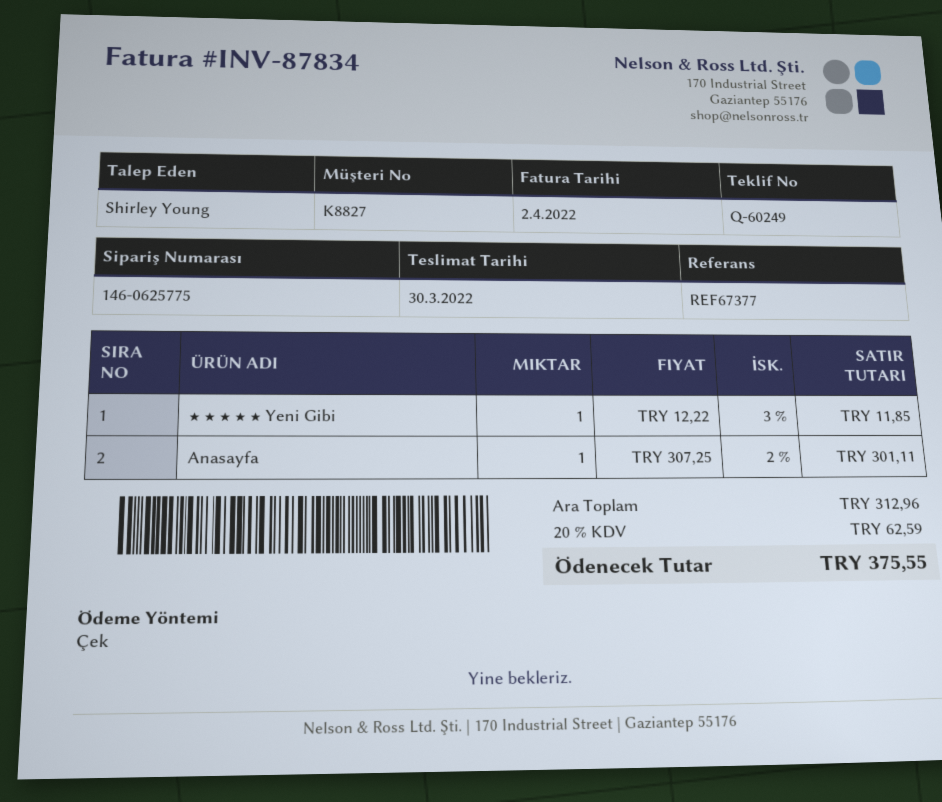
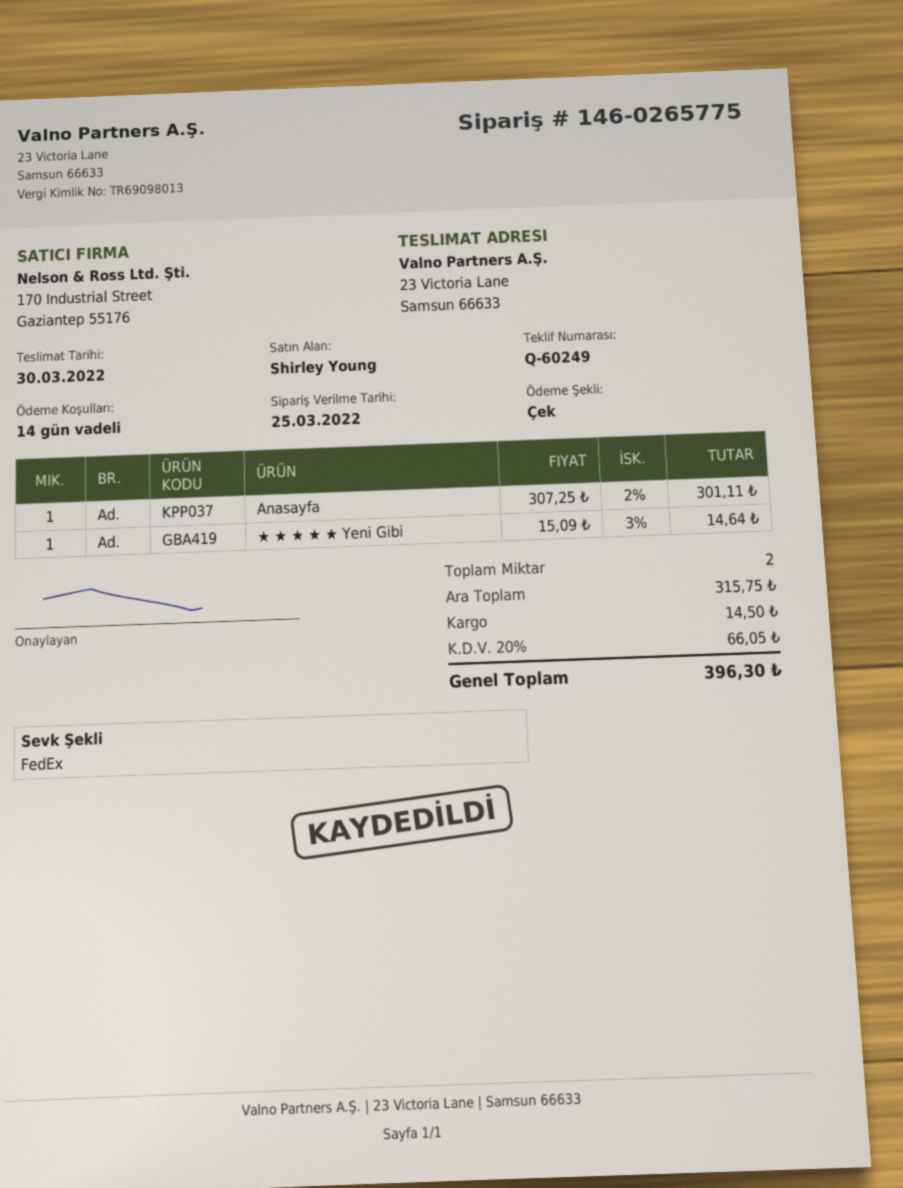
order number: 146-0625775 -> 146-0265775
★ ★ ★ ★ ★ Yeni Gibi: 1 x 12.22 - 3% = 11.85 -> 1 x 15.09 - 3% = 14.64
subtotal: 312.96 -> 315.75
shipping: none -> 14.50
tax: 20% = 62.59 -> 20% = 66.05
total: 375.55 -> 396.30

